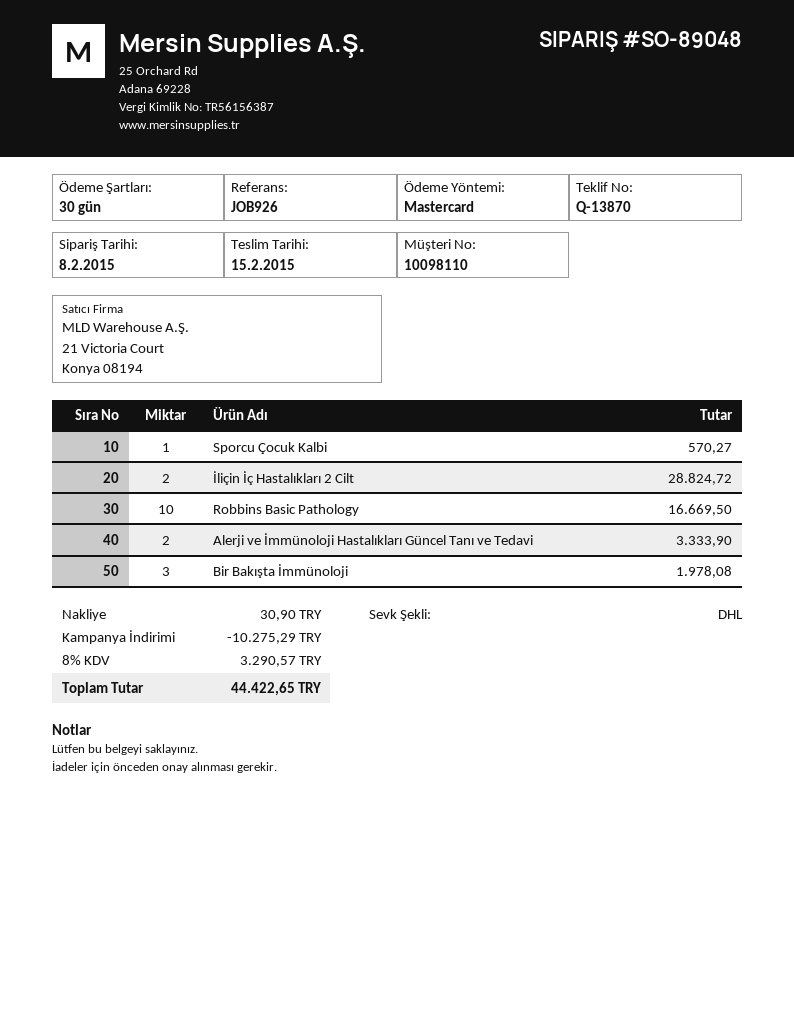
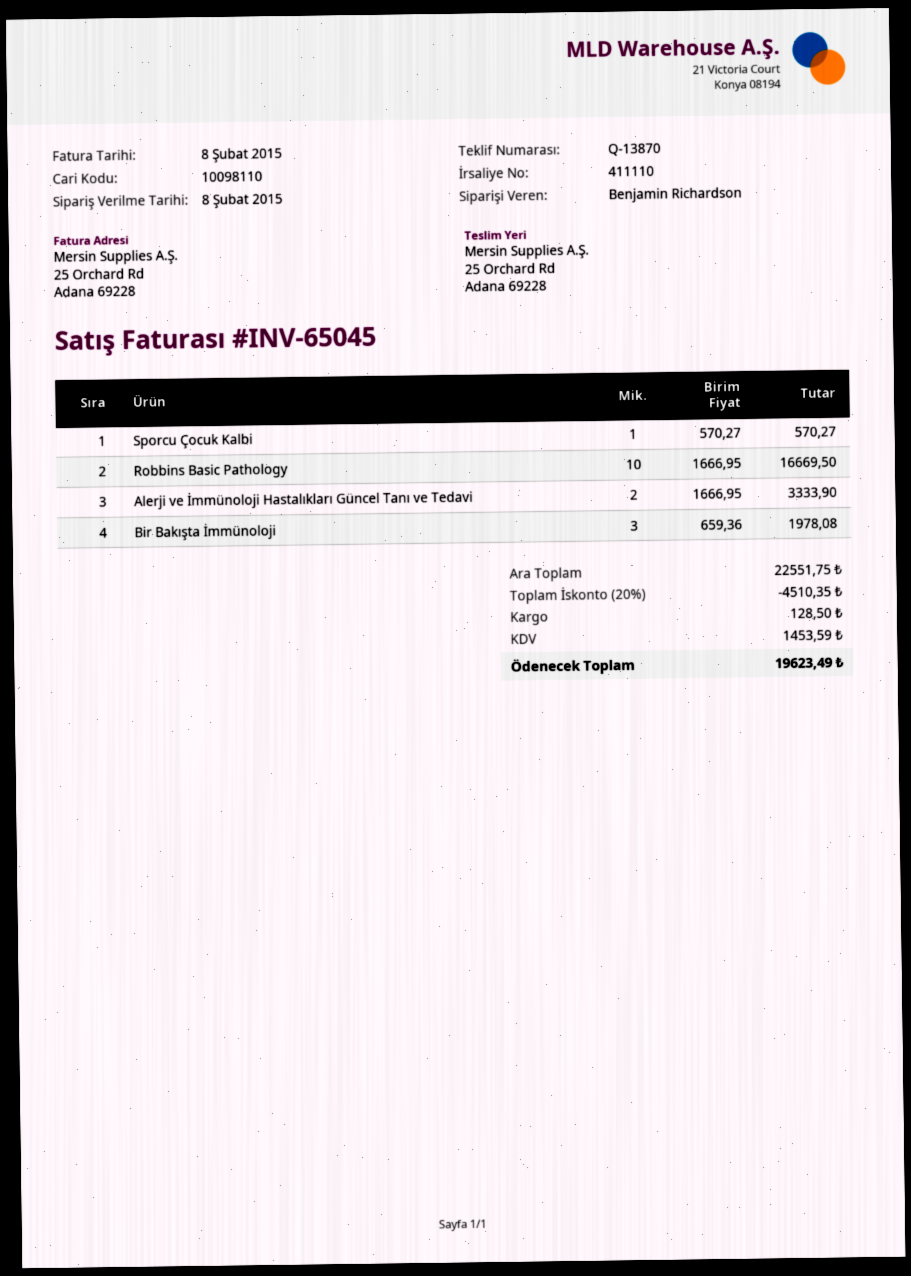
İliçin İç Hastalıkları 2 Cilt: 2 for 28824.72 -> none
discount: 10275.29 -> 4510.35
shipping: 30.90 -> 128.50
tax: 3290.57 -> 1453.59
total: 44422.65 -> 19623.49

